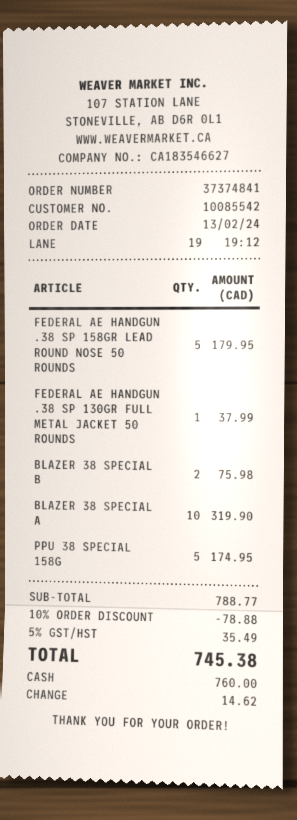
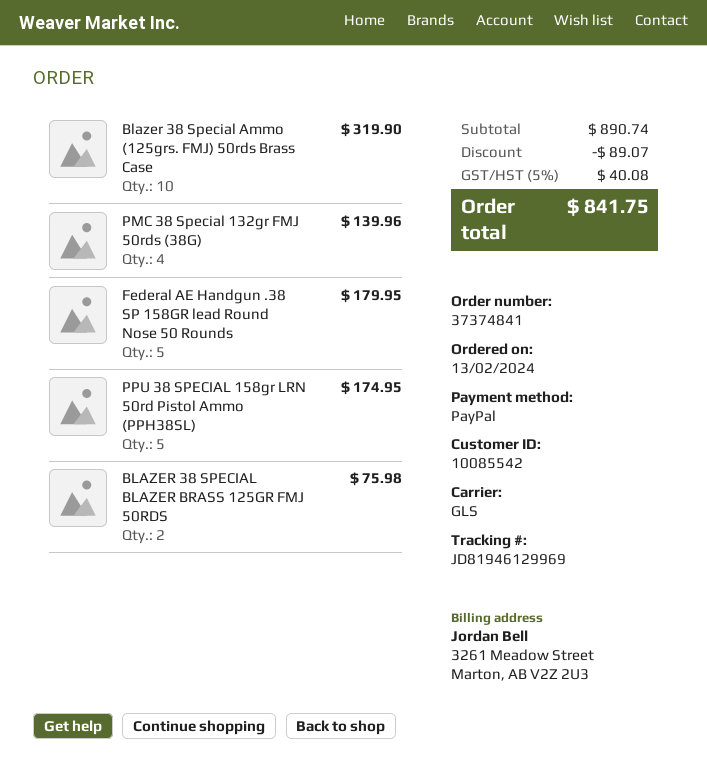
payment method: cash -> PayPal
FEDERAL AE HANDGUN .38 SP 130GR FULL METAL JACKET 50 ROUNDS: 1 for 37.99 -> none
PMC 38 Special 132gr FMJ 50rds (38G): none -> 4 for 139.96
subtotal: 788.77 -> 890.74
discount: 78.88 -> 89.07
tax: 5% = 35.49 -> 5% = 40.08
total: 745.38 -> 841.75

